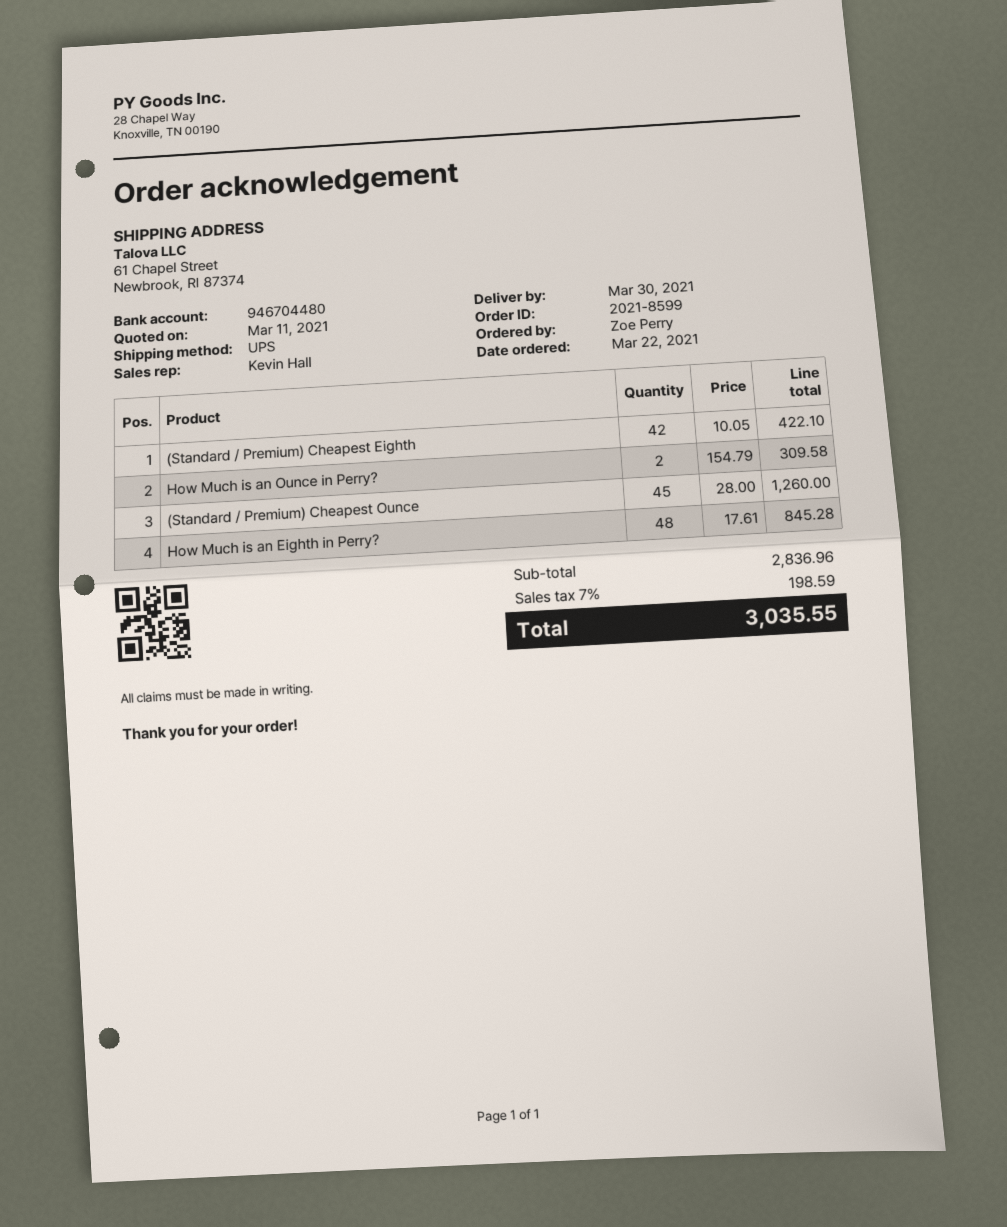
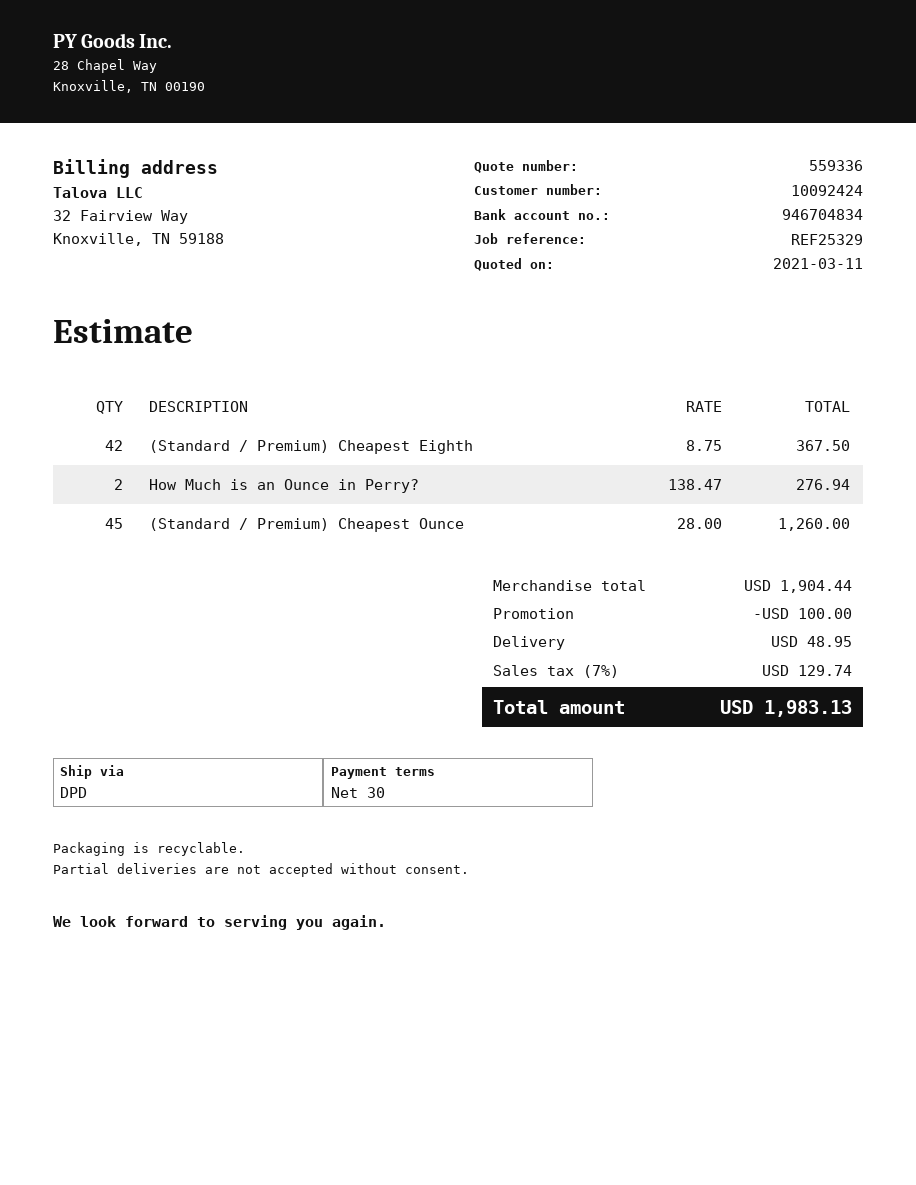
bank account: 946704480 -> 946704834
shipping method: UPS -> DPD
(Standard / Premium) Cheapest Eighth: 42 x 10.05 = 422.10 -> 42 x 8.75 = 367.50
How Much is an Ounce in Perry?: 2 x 154.79 = 309.58 -> 2 x 138.47 = 276.94
How Much is an Eighth in Perry?: 48 x 17.61 = 845.28 -> none
subtotal: 2836.96 -> 1904.44
discount: none -> 100.00
shipping: none -> 48.95
tax: 7% = 198.59 -> 7% = 129.74
total: 3035.55 -> 1983.13

